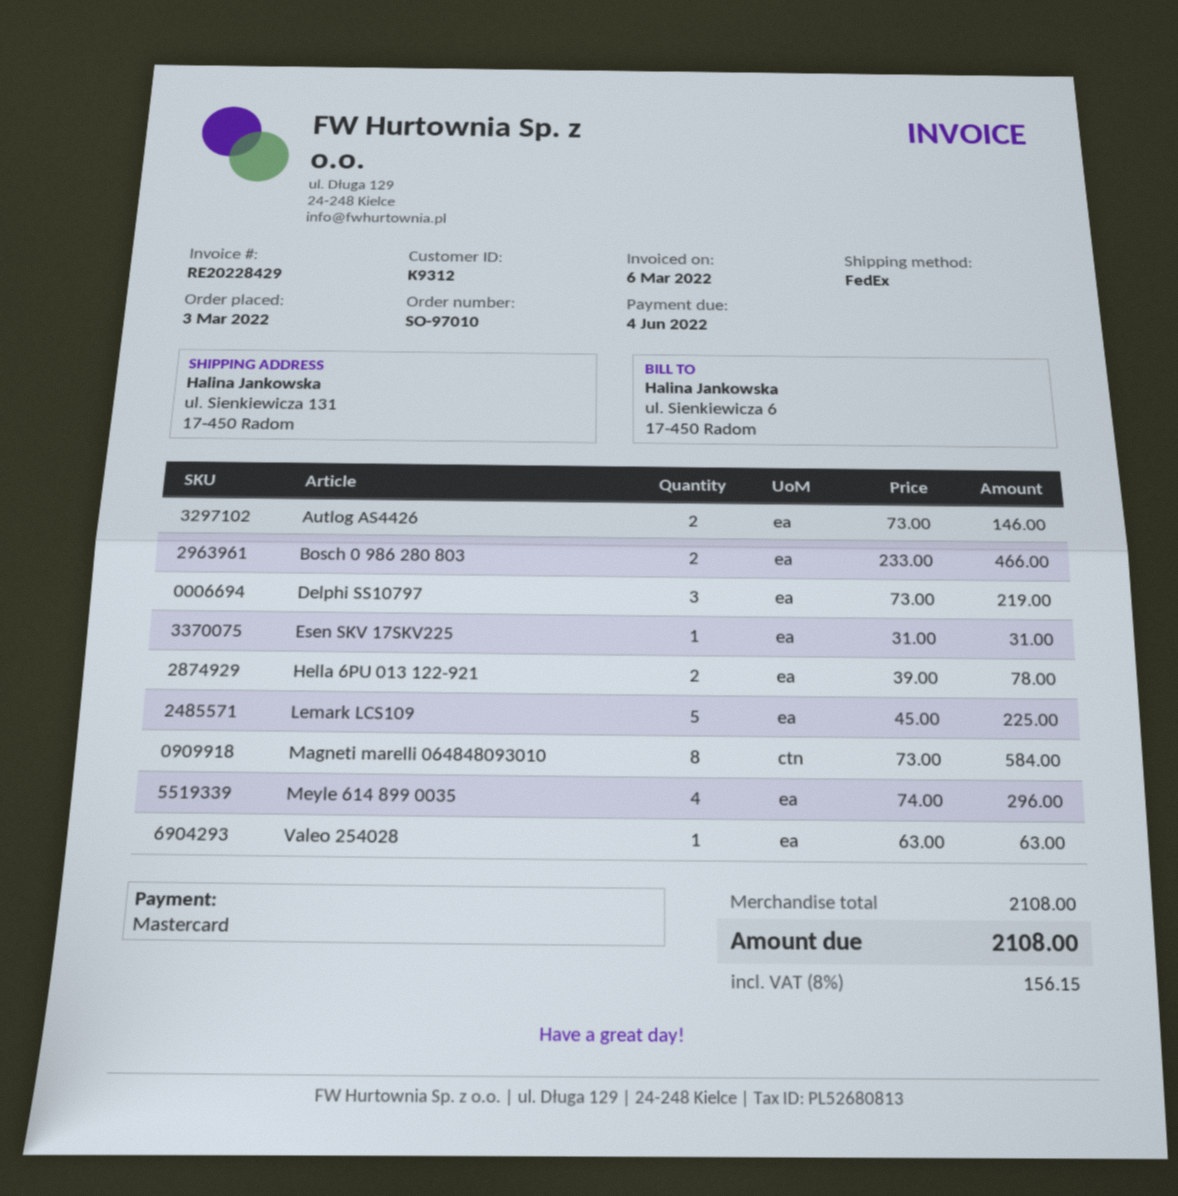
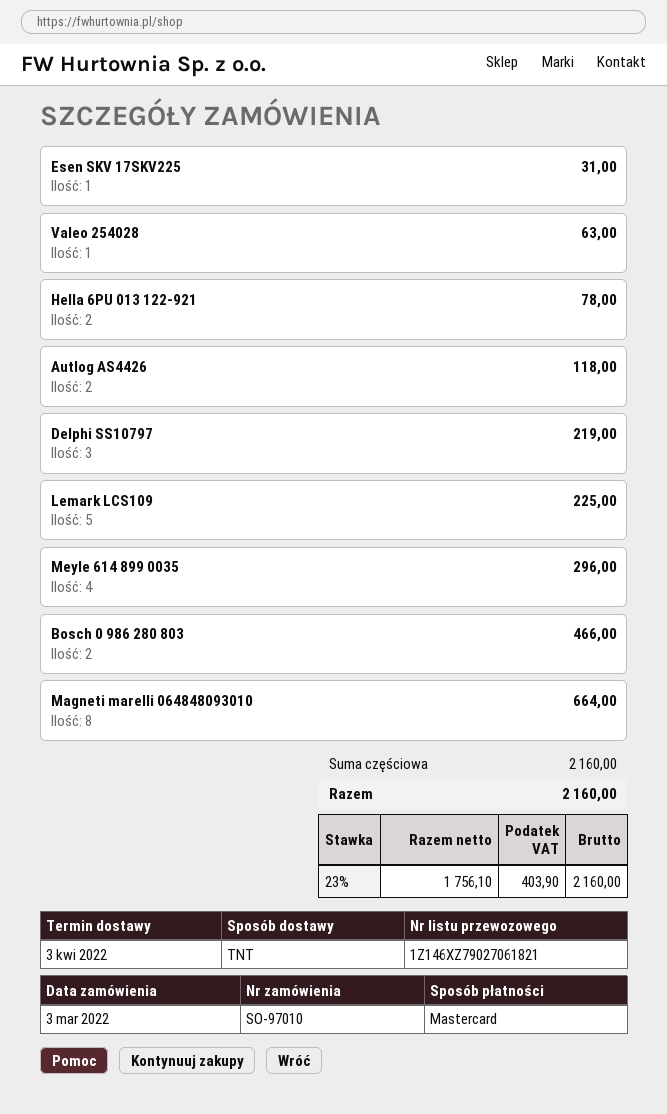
shipping method: FedEx -> TNT
Autlog AS4426: 2 for 146.00 -> 2 for 118.00
Magneti marelli 064848093010: 8 for 584.00 -> 8 for 664.00
subtotal: 2108.00 -> 2160.00
tax: 8% = 156.15 -> 23% = 403.90
total: 2108.00 -> 2160.00

